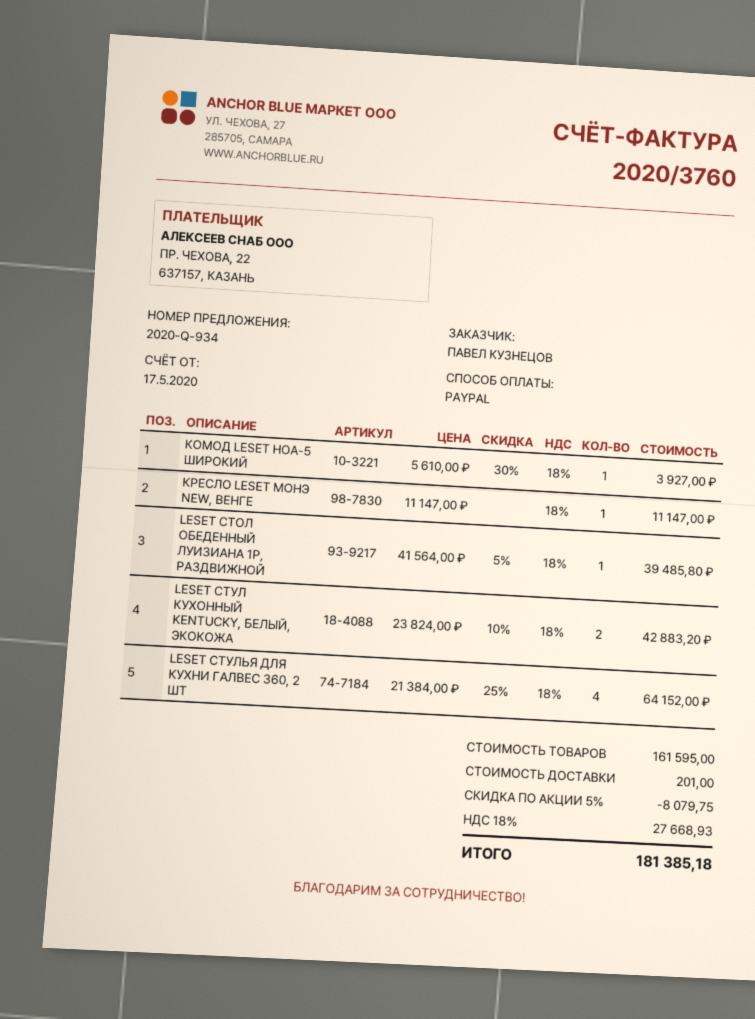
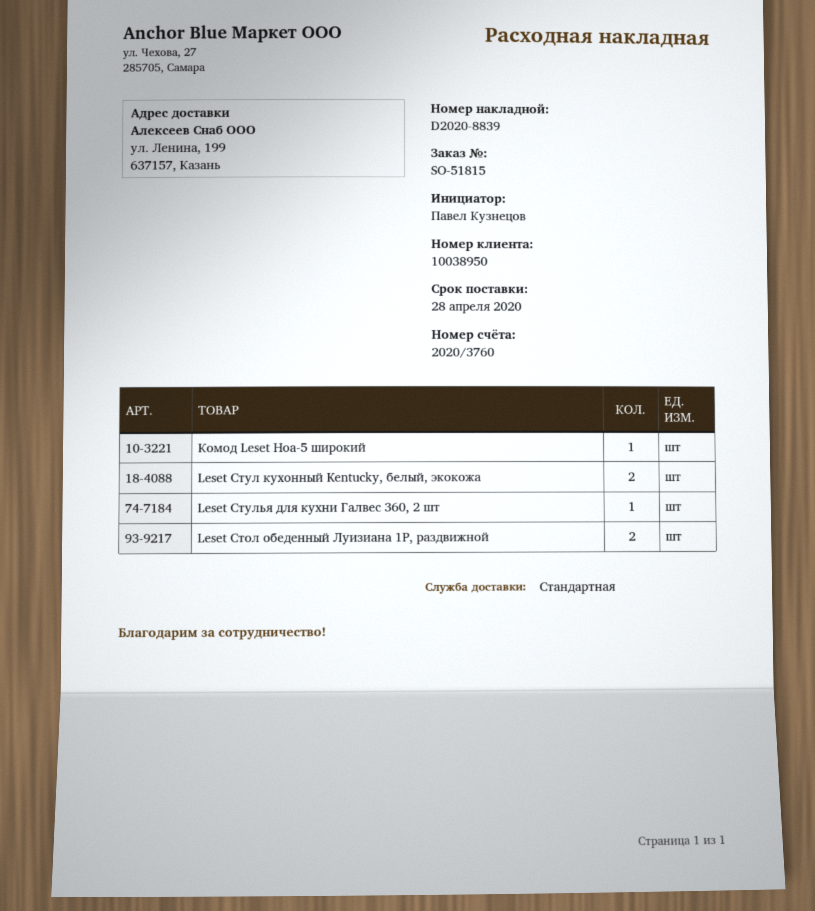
КРЕСЛО LESET МОНЭ NEW, ВЕНГЕ: 1 -> none
LESET СТОЛ ОБЕДЕННЫЙ ЛУИЗИАНА 1Р, РАЗДВИЖНОЙ: 1 -> 2
LESET СТУЛЬЯ ДЛЯ КУХНИ ГАЛВЕС 360, 2 ШТ: 4 -> 1

